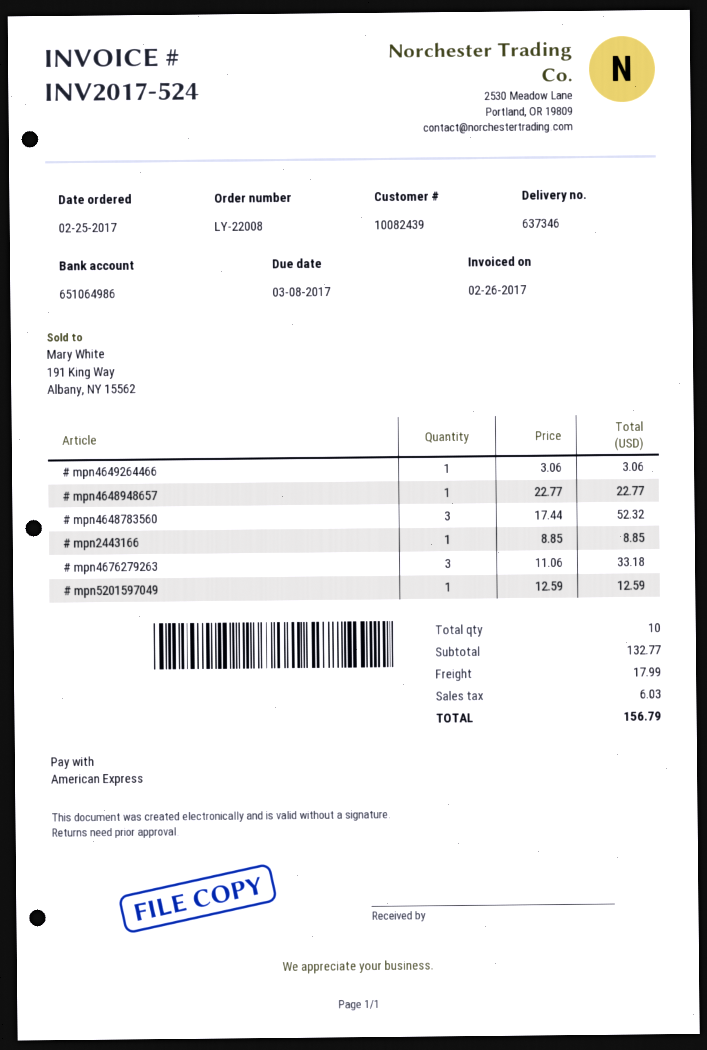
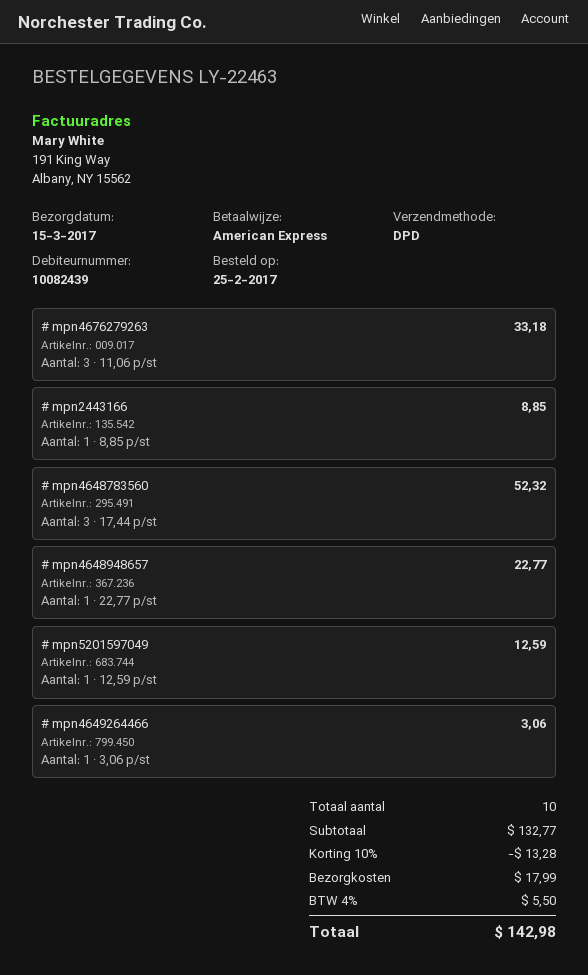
order number: LY-22008 -> LY-22463
discount: none -> 10% = 13.28
tax: 6.03 -> 5.50
total: 156.79 -> 142.98

